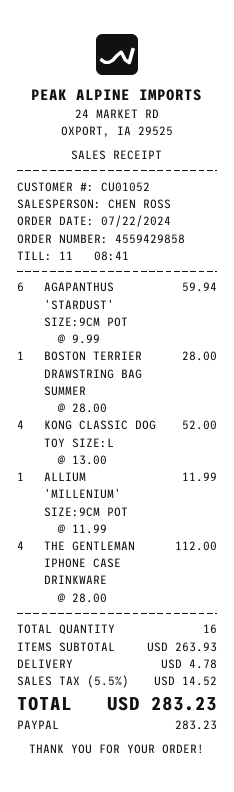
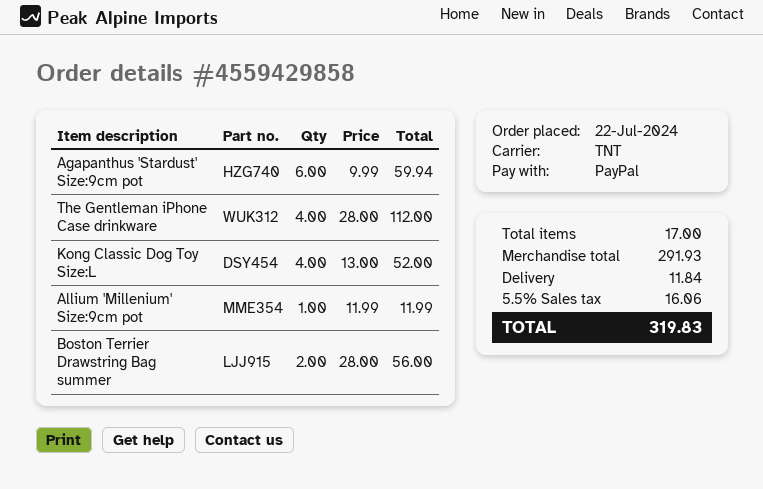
BOSTON TERRIER DRAWSTRING BAG SUMMER: 1 x 28.00 = 28.00 -> 2 x 28.00 = 56.00
total quantity: 16 -> 17
subtotal: 263.93 -> 291.93
shipping: 4.78 -> 11.84
tax: 5.5% = 14.52 -> 5.5% = 16.06
total: 283.23 -> 319.83

